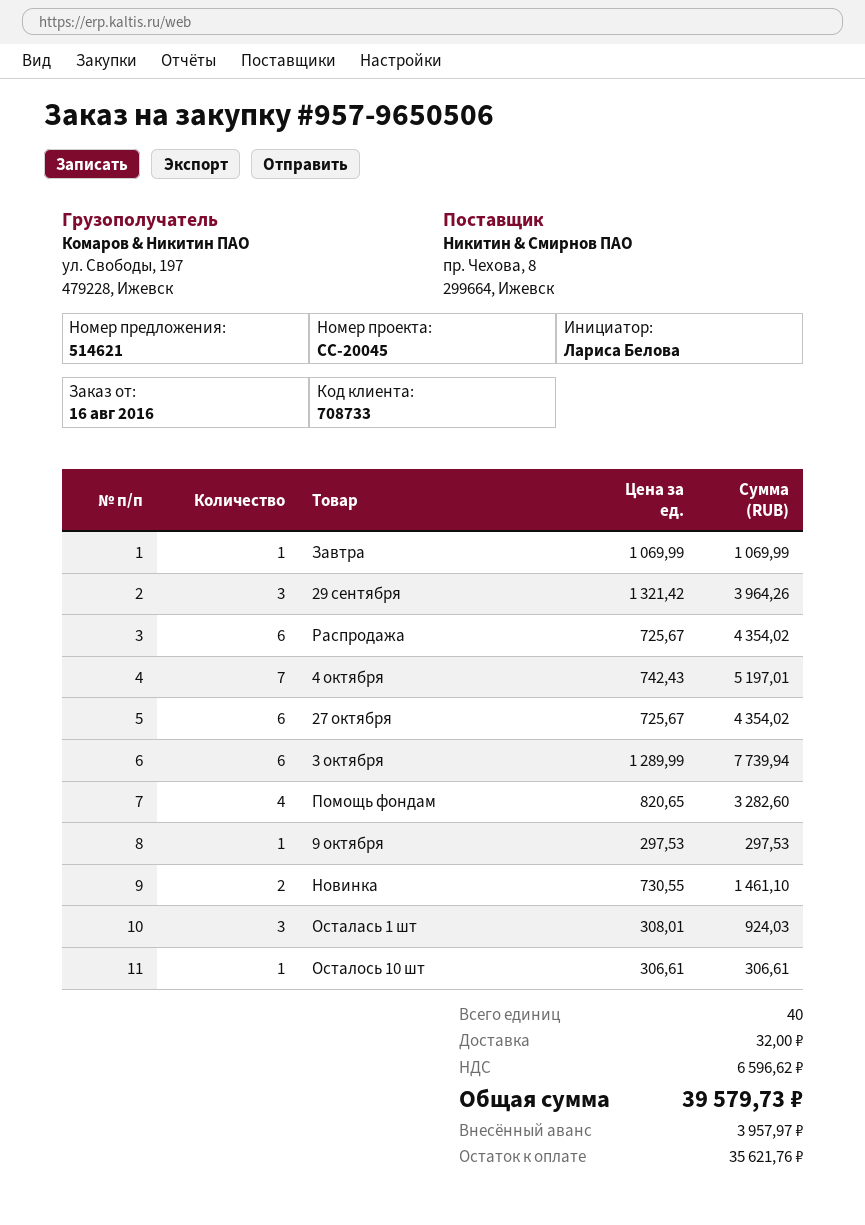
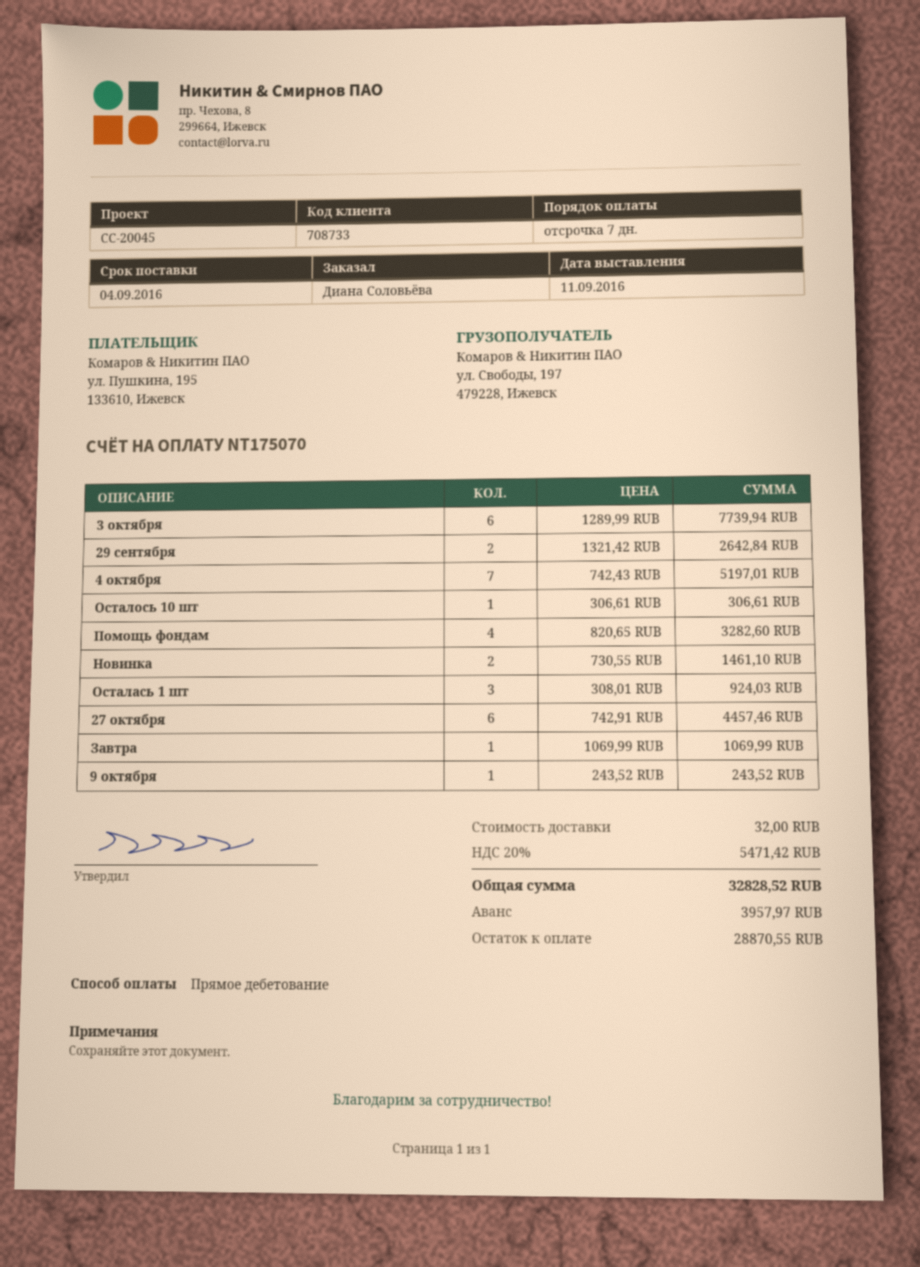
ordered by: Лариса Белова -> Диана Соловьёва
29 сентября: 3 x 1321.42 = 3964.26 -> 2 x 1321.42 = 2642.84
Распродажа: 6 x 725.67 = 4354.02 -> none
27 октября: 6 x 725.67 = 4354.02 -> 6 x 742.91 = 4457.46
9 октября: 1 x 297.53 = 297.53 -> 1 x 243.52 = 243.52
tax: 6596.62 -> 5471.42
total: 39579.73 -> 32828.52
balance: 35621.76 -> 28870.55

